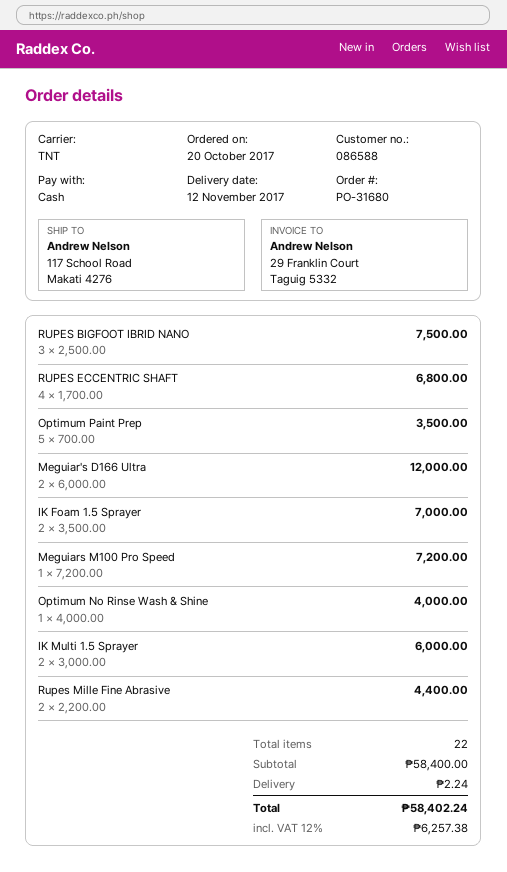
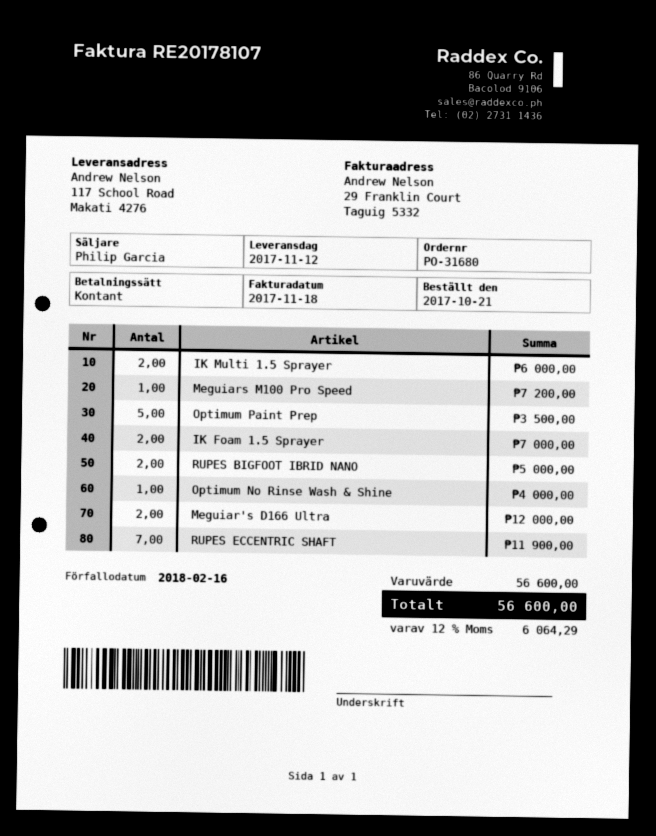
order date: 2017-10-20 -> 2017-10-21
RUPES BIGFOOT IBRID NANO: 3 for 7500.00 -> 2 for 5000.00
RUPES ECCENTRIC SHAFT: 4 for 6800.00 -> 7 for 11900.00
Rupes Mille Fine Abrasive: 2 for 4400.00 -> none
subtotal: 58400.00 -> 56600.00
shipping: 2.24 -> none
tax: 12% = 6257.38 -> 12% = 6064.29
total: 58402.24 -> 56600.00

